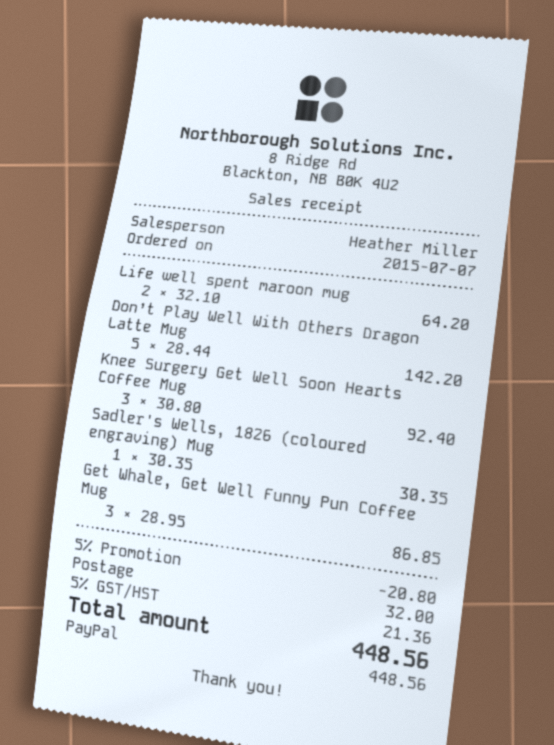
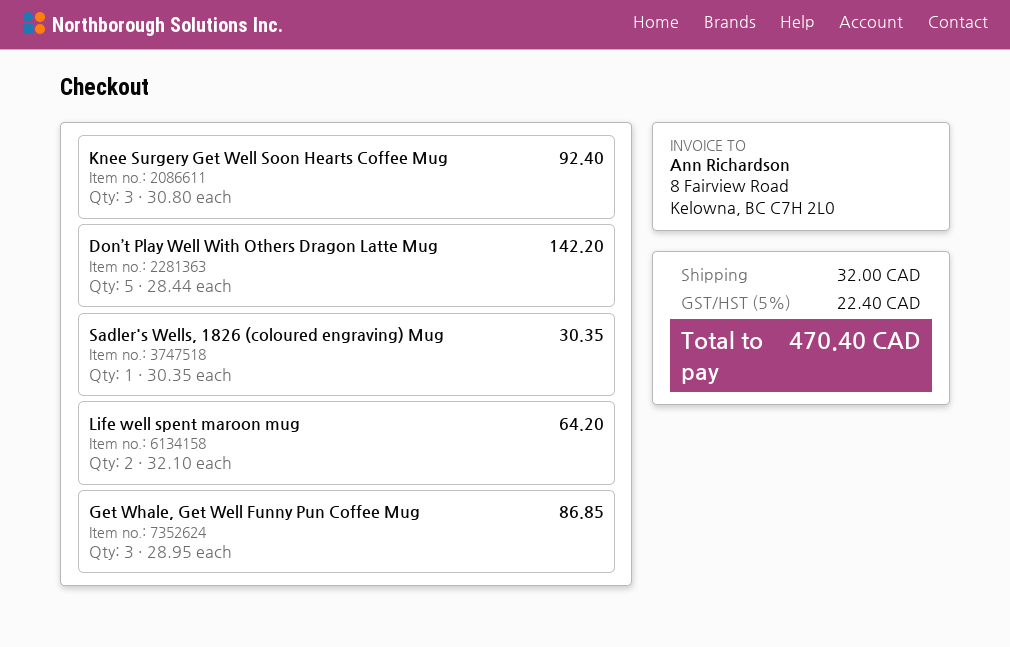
discount: 5% = 20.80 -> none
tax: 5% = 21.36 -> 5% = 22.40
total: 448.56 -> 470.40

